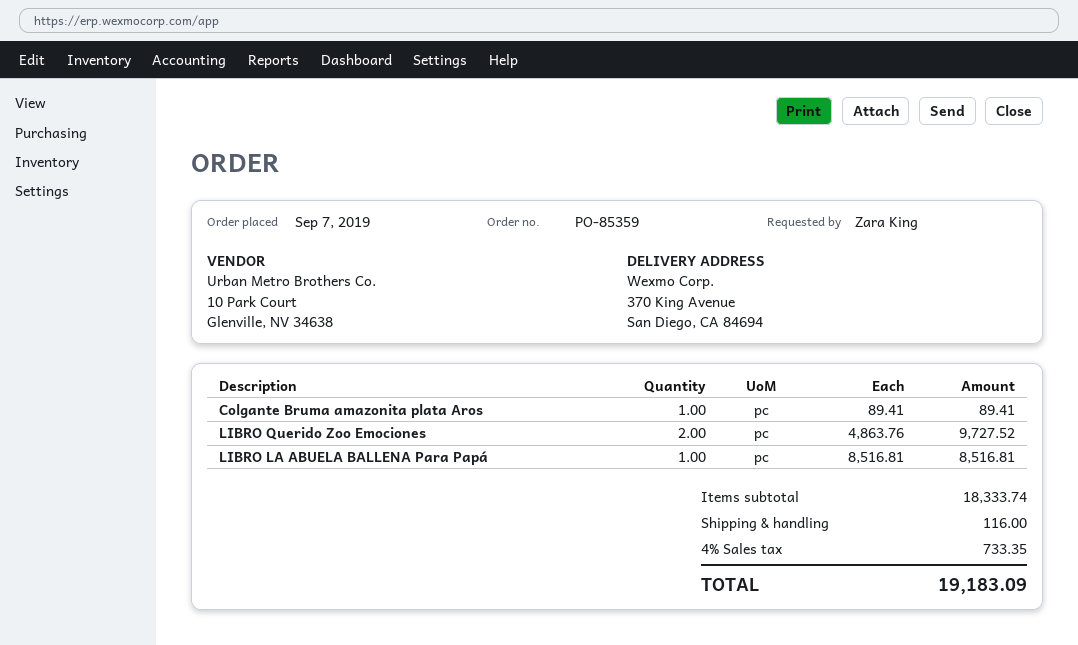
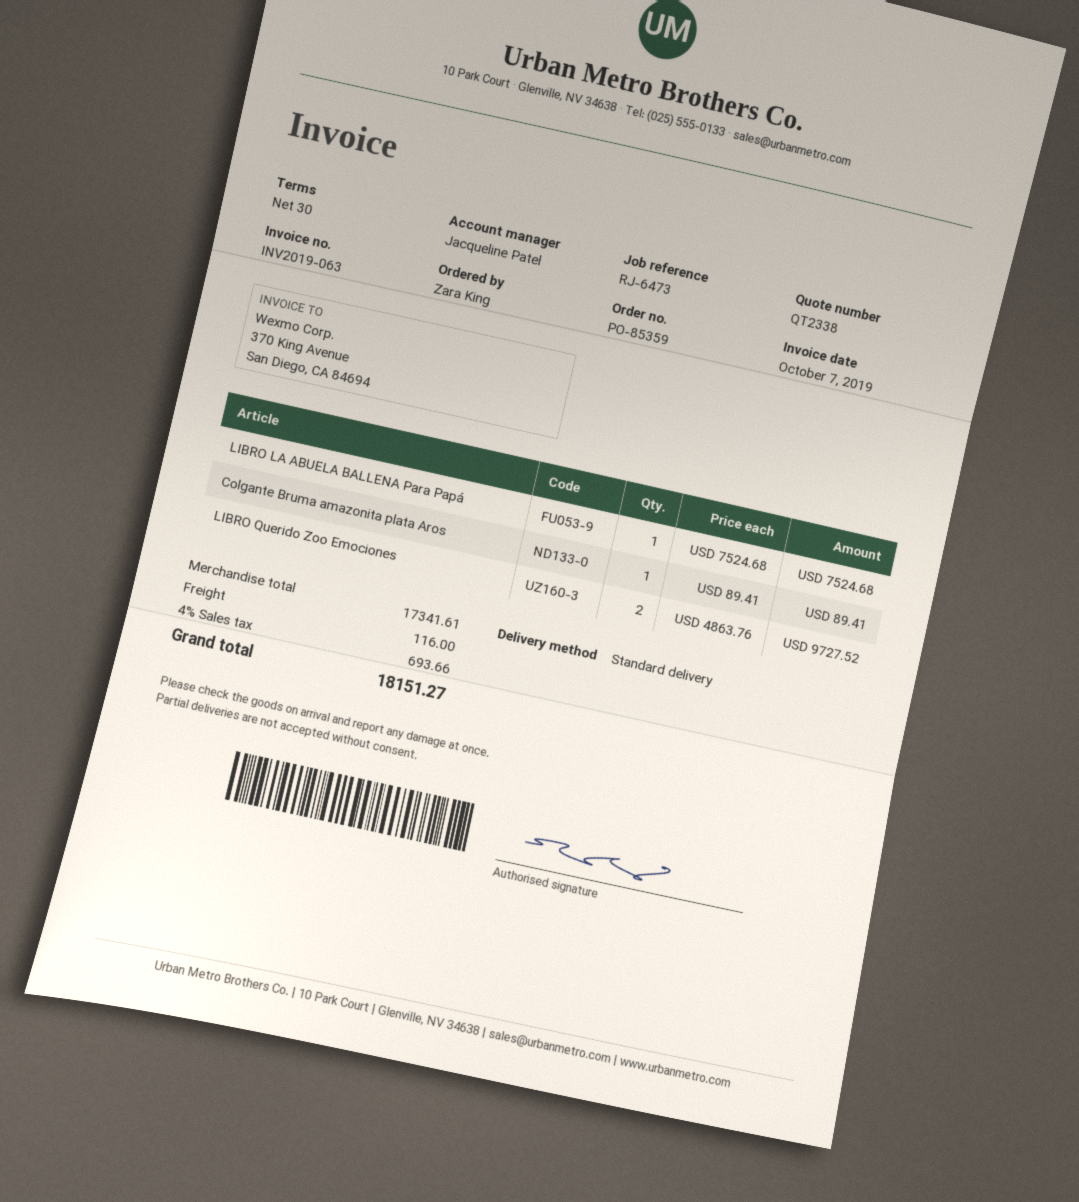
LIBRO LA ABUELA BALLENA Para Papá: 1 x 8516.81 = 8516.81 -> 1 x 7524.68 = 7524.68
subtotal: 18333.74 -> 17341.61
tax: 4% = 733.35 -> 4% = 693.66
total: 19183.09 -> 18151.27

